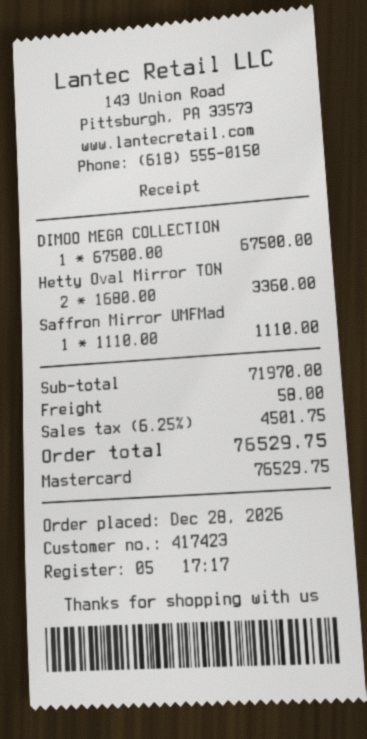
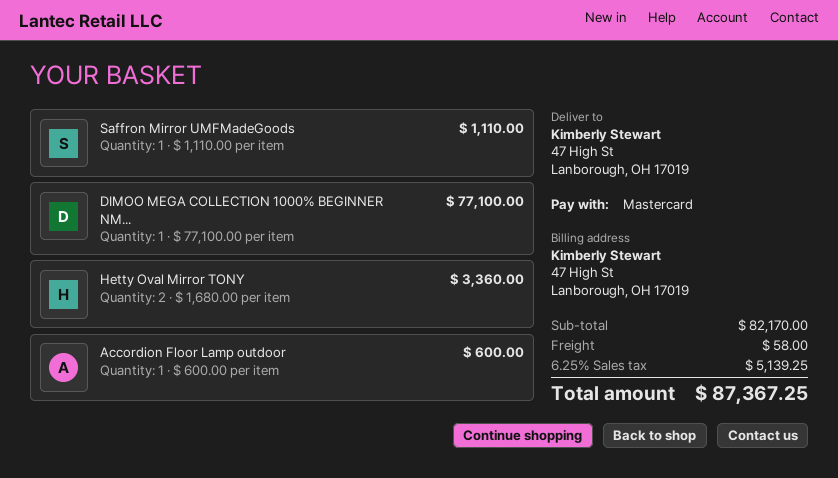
DIMOO MEGA COLLECTION: 1 x 67500.00 = 67500.00 -> 1 x 77100.00 = 77100.00
Accordion Floor Lamp outdoor: none -> 1 x 600.00 = 600.00
subtotal: 71970.00 -> 82170.00
tax: 6.25% = 4501.75 -> 6.25% = 5139.25
total: 76529.75 -> 87367.25

